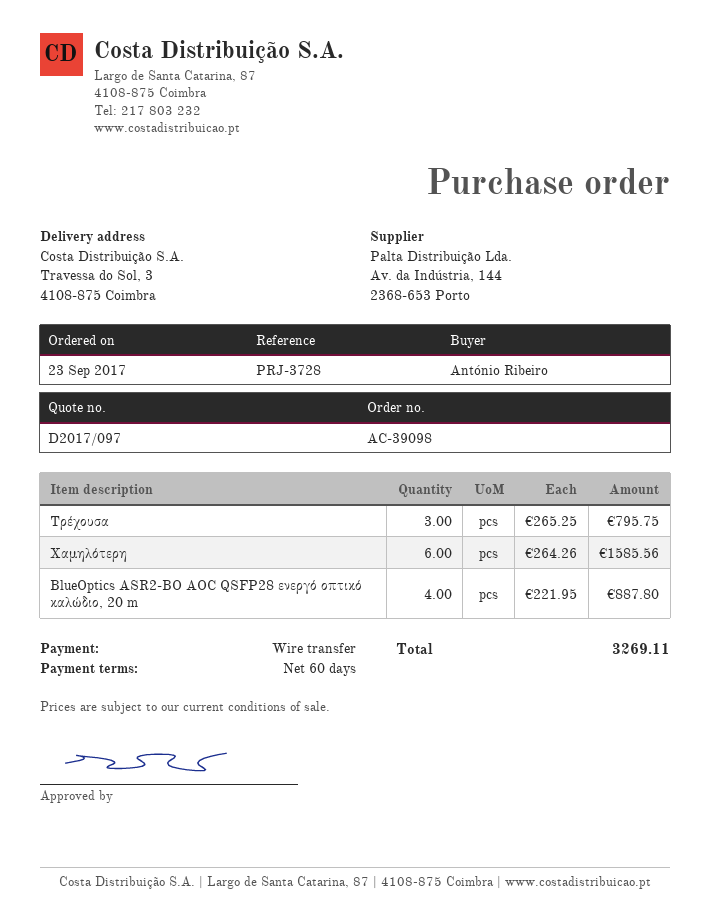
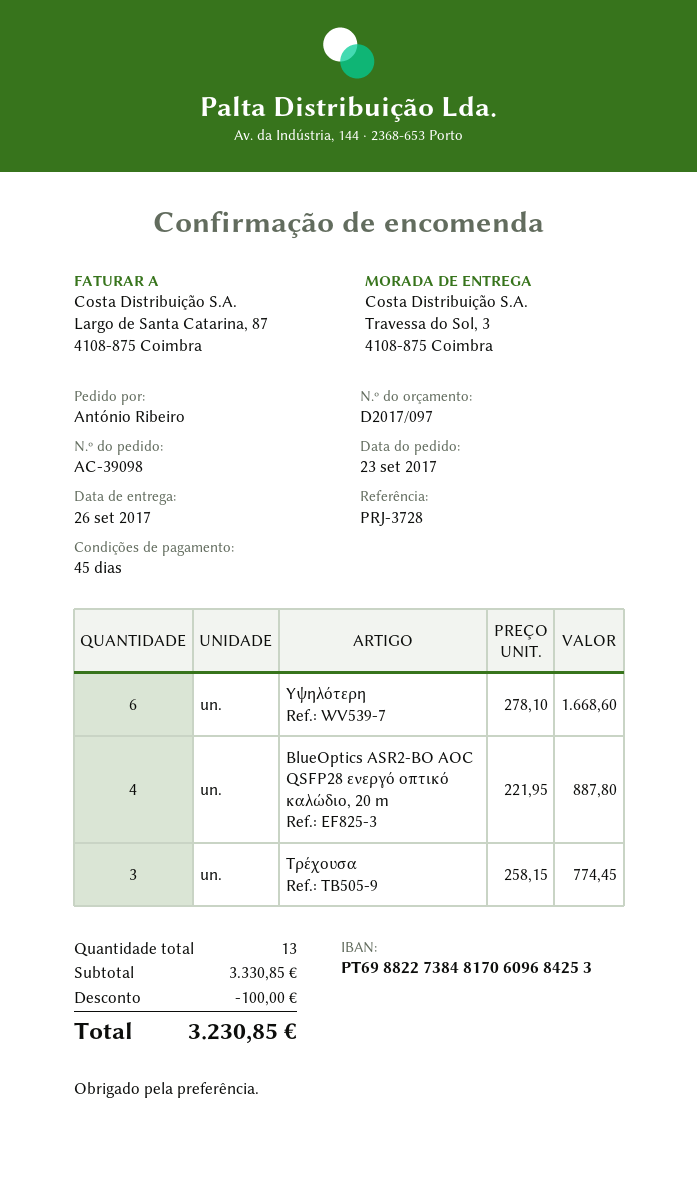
payment terms: 60 days -> 45 days
Τρέχουσα: 3 x 265.25 = 795.75 -> 3 x 258.15 = 774.45
Χαμηλότερη: 6 x 264.26 = 1585.56 -> none
Υψηλότερη: none -> 6 x 278.10 = 1668.60
discount: none -> 100.00
total: 3269.11 -> 3230.85

